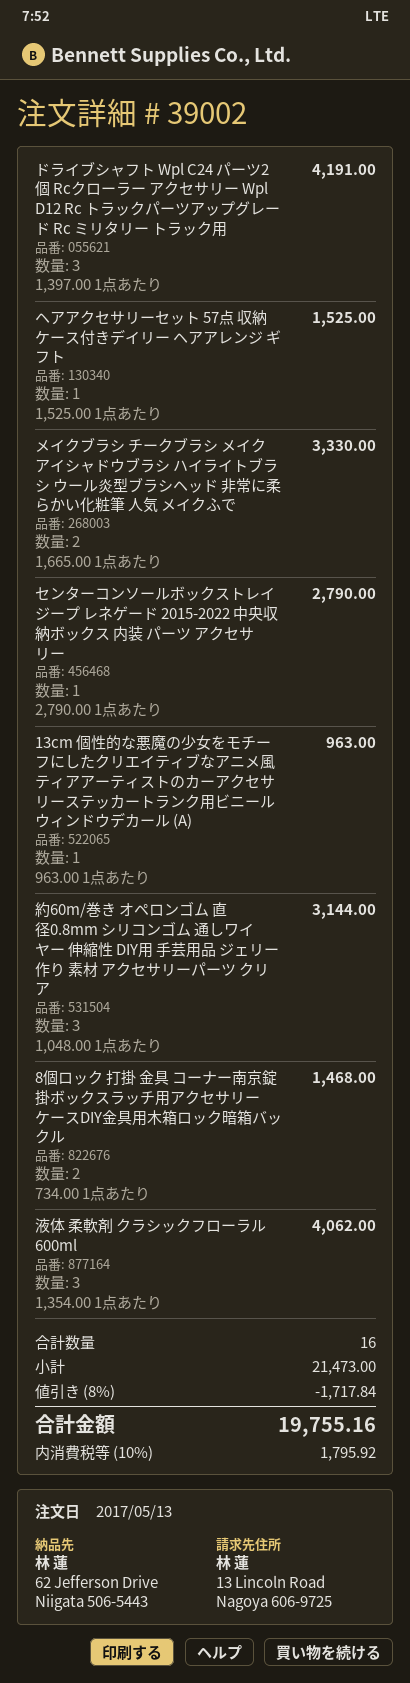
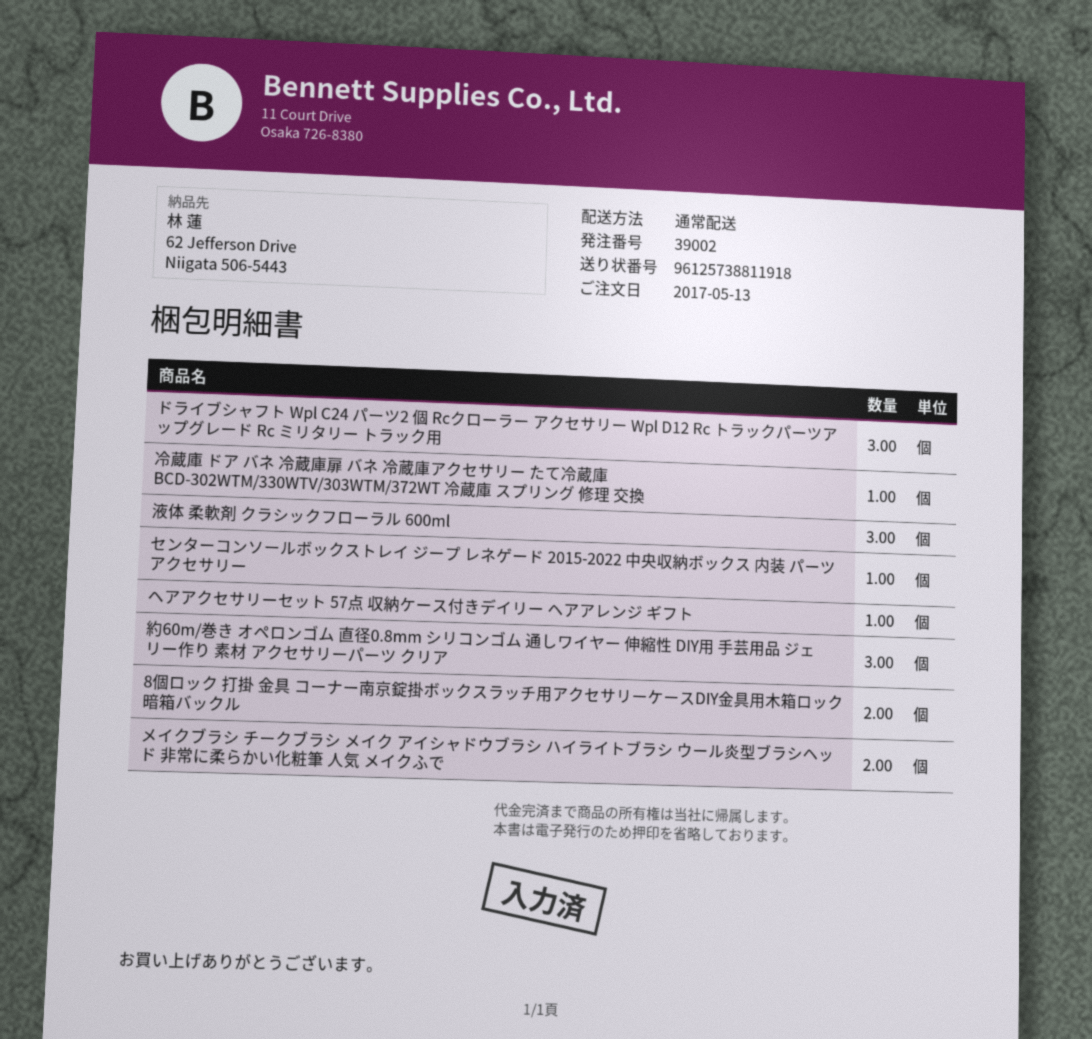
13cm 個性的な悪魔の少女をモチーフにしたクリエイティブなアニメ風ティアアーティストのカーアクセサリーステッカートランク用ビニールウィンドウデカール (A): 1 -> none
冷蔵庫 ドア バネ 冷蔵庫扉 バネ 冷蔵庫アクセサリー たて冷蔵庫 BCD-302WTM/330WTV/303WTM/372WT 冷蔵庫 スプリング 修理 交換: none -> 1

